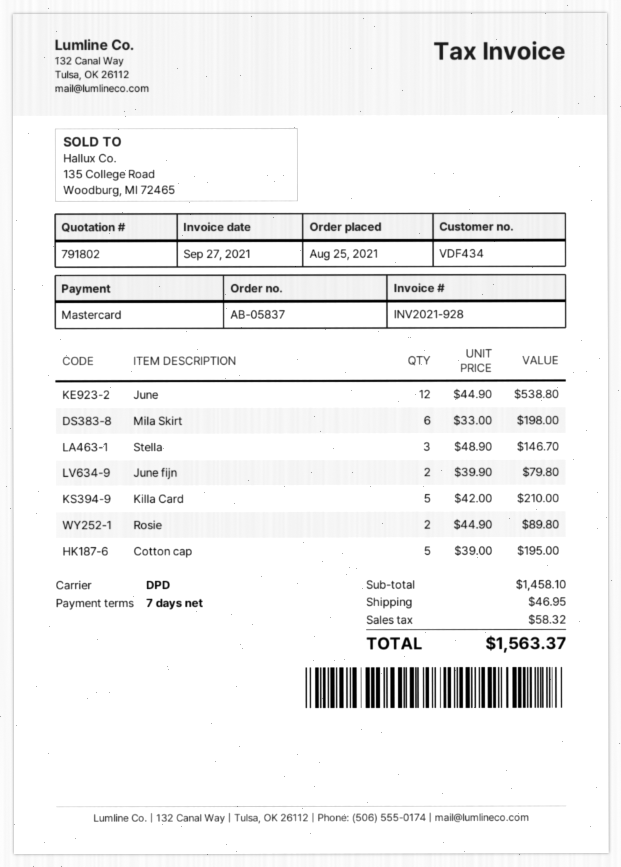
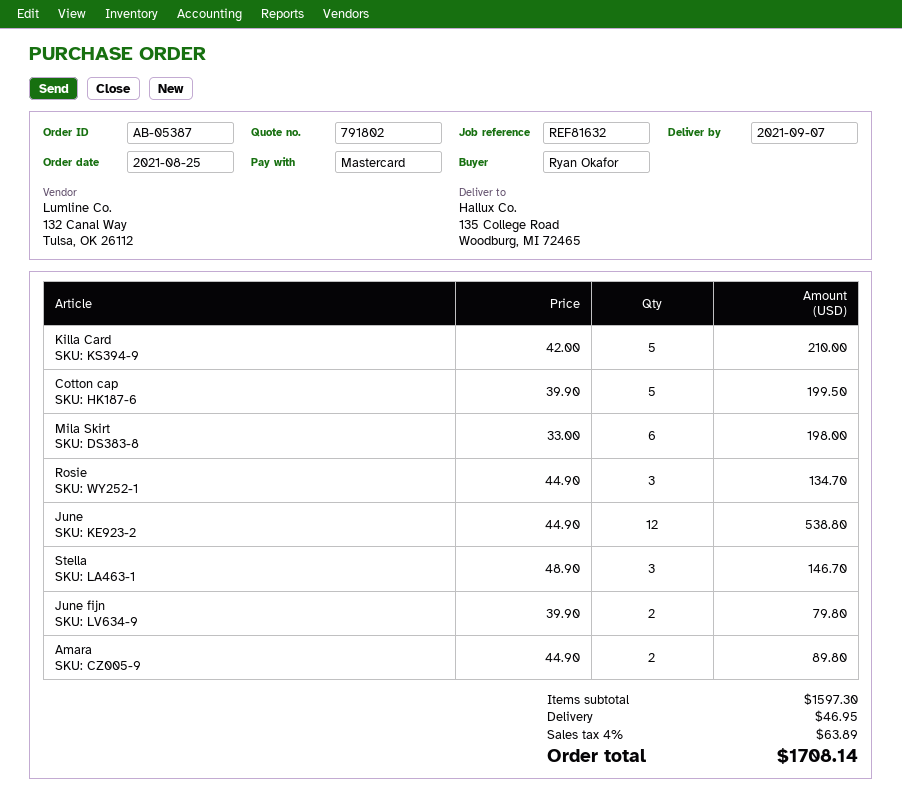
order number: AB-05837 -> AB-05387
Rosie: 2 x 44.90 = 89.80 -> 3 x 44.90 = 134.70
Cotton cap: 5 x 39.00 = 195.00 -> 5 x 39.90 = 199.50
Amara: none -> 2 x 44.90 = 89.80
subtotal: 1458.10 -> 1597.30
tax: 58.32 -> 63.89
total: 1563.37 -> 1708.14

